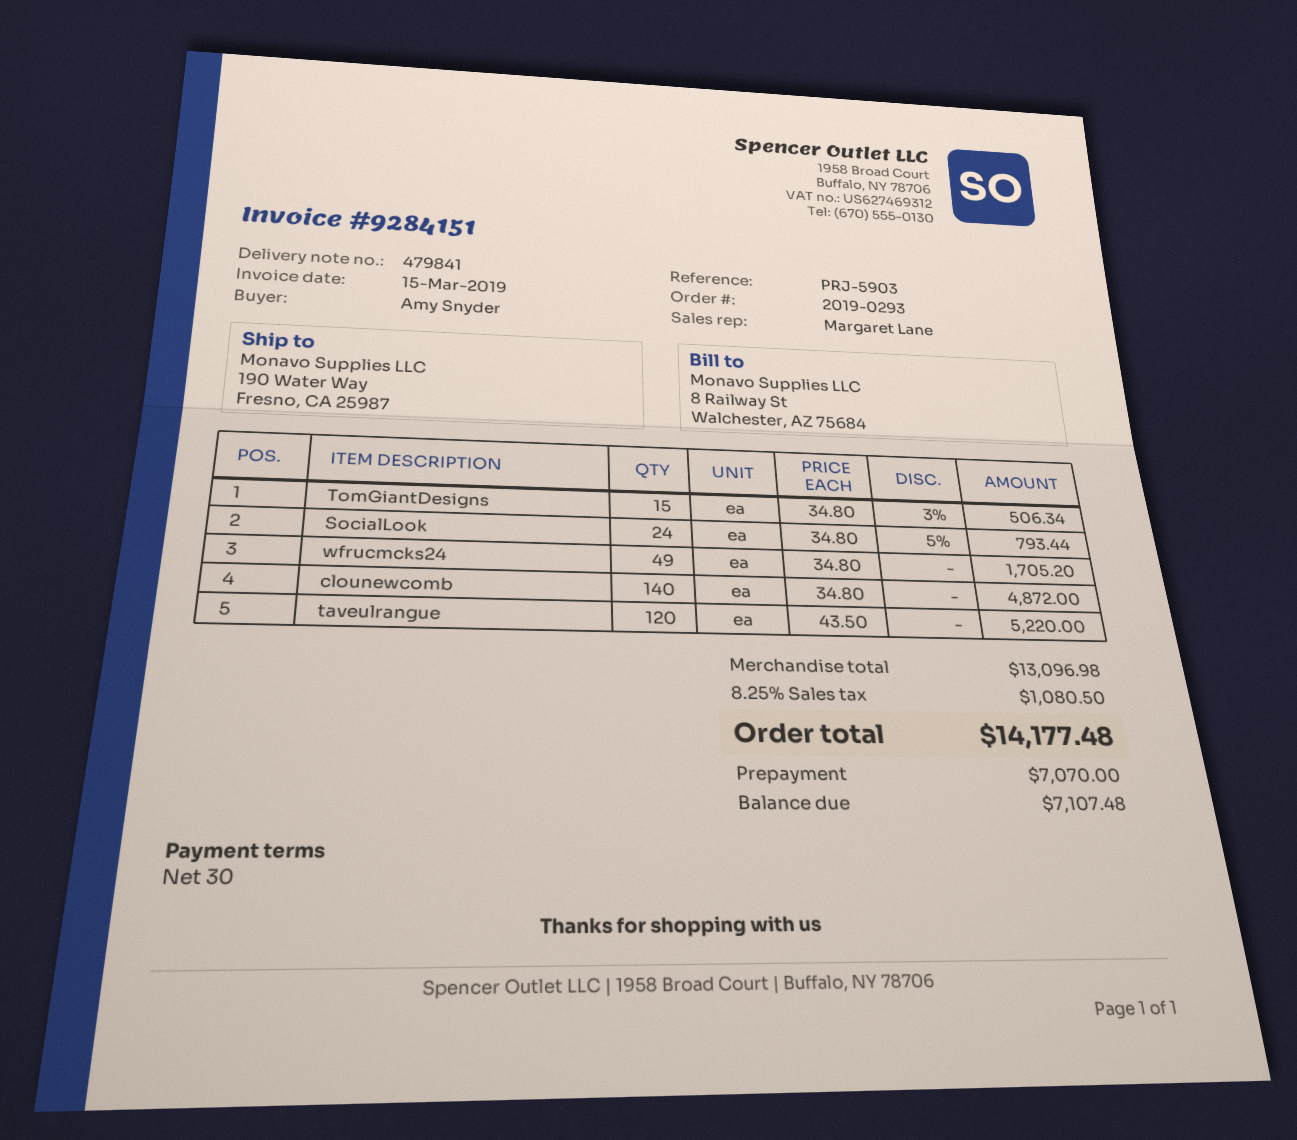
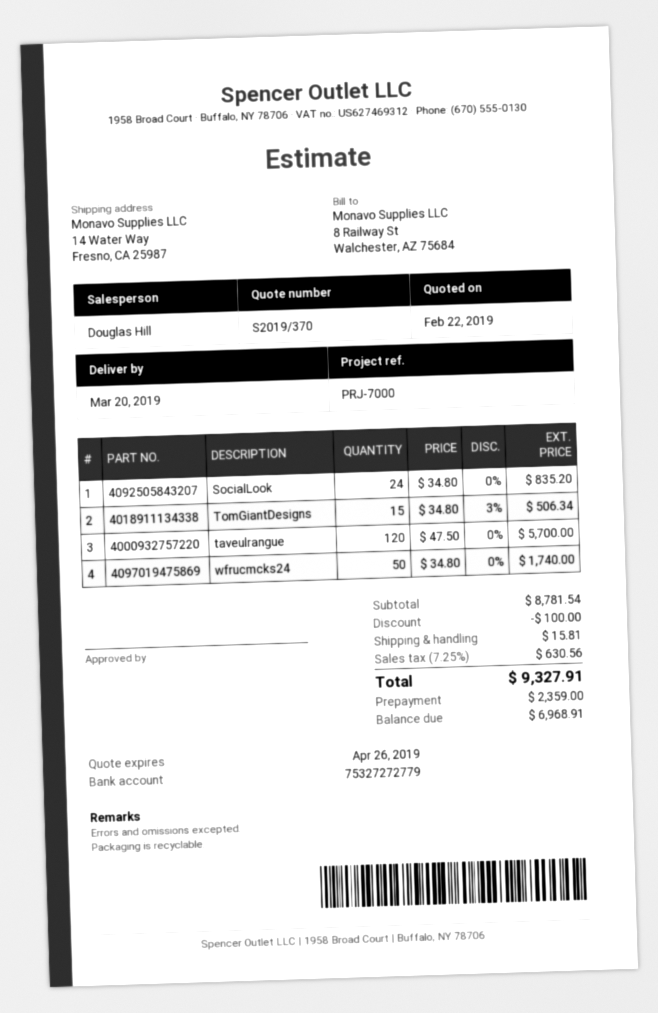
reference: PRJ-5903 -> PRJ-7000
sales rep: Margaret Lane -> Douglas Hill
ship to: 190 Water Way, Fresno, CA 25987 -> 14 Water Way, Fresno, CA 25987
SocialLook: 24 x 34.80 - 5% = 793.44 -> 24 x 34.80 = 835.20
wfrucmcks24: 49 x 34.80 = 1705.20 -> 50 x 34.80 = 1740.00
clounewcomb: 140 x 34.80 = 4872.00 -> none
taveulrangue: 120 x 43.50 = 5220.00 -> 120 x 47.50 = 5700.00
subtotal: 13096.98 -> 8781.54
discount: none -> 100.00
shipping: none -> 15.81
tax: 8.25% = 1080.50 -> 7.25% = 630.56
total: 14177.48 -> 9327.91
deposit: 7070.00 -> 2359.00
balance: 7107.48 -> 6968.91

